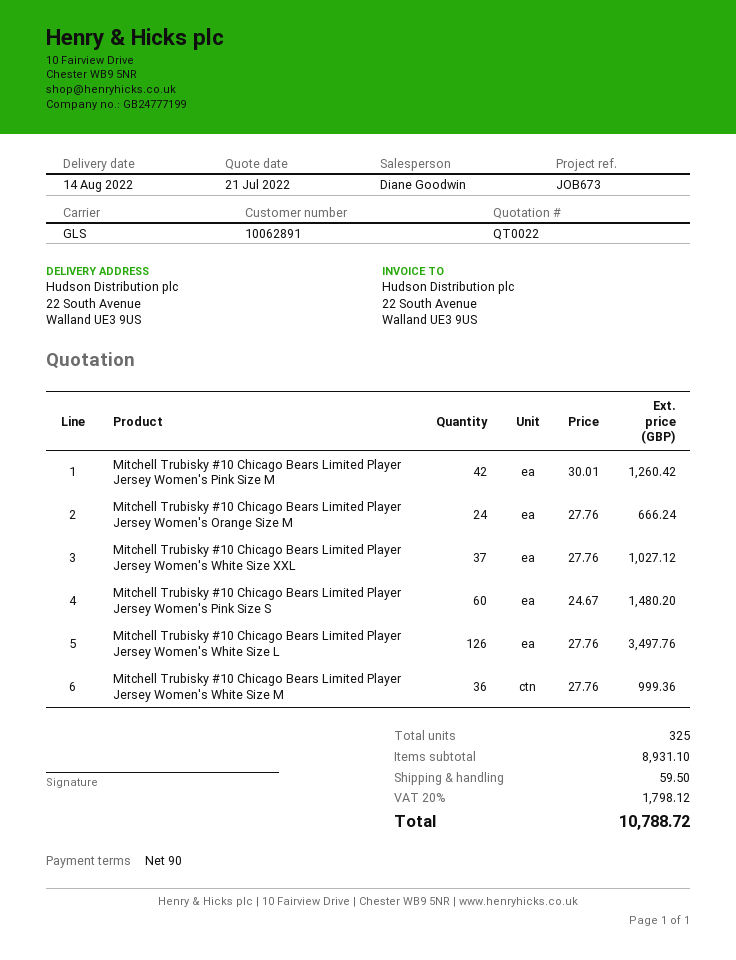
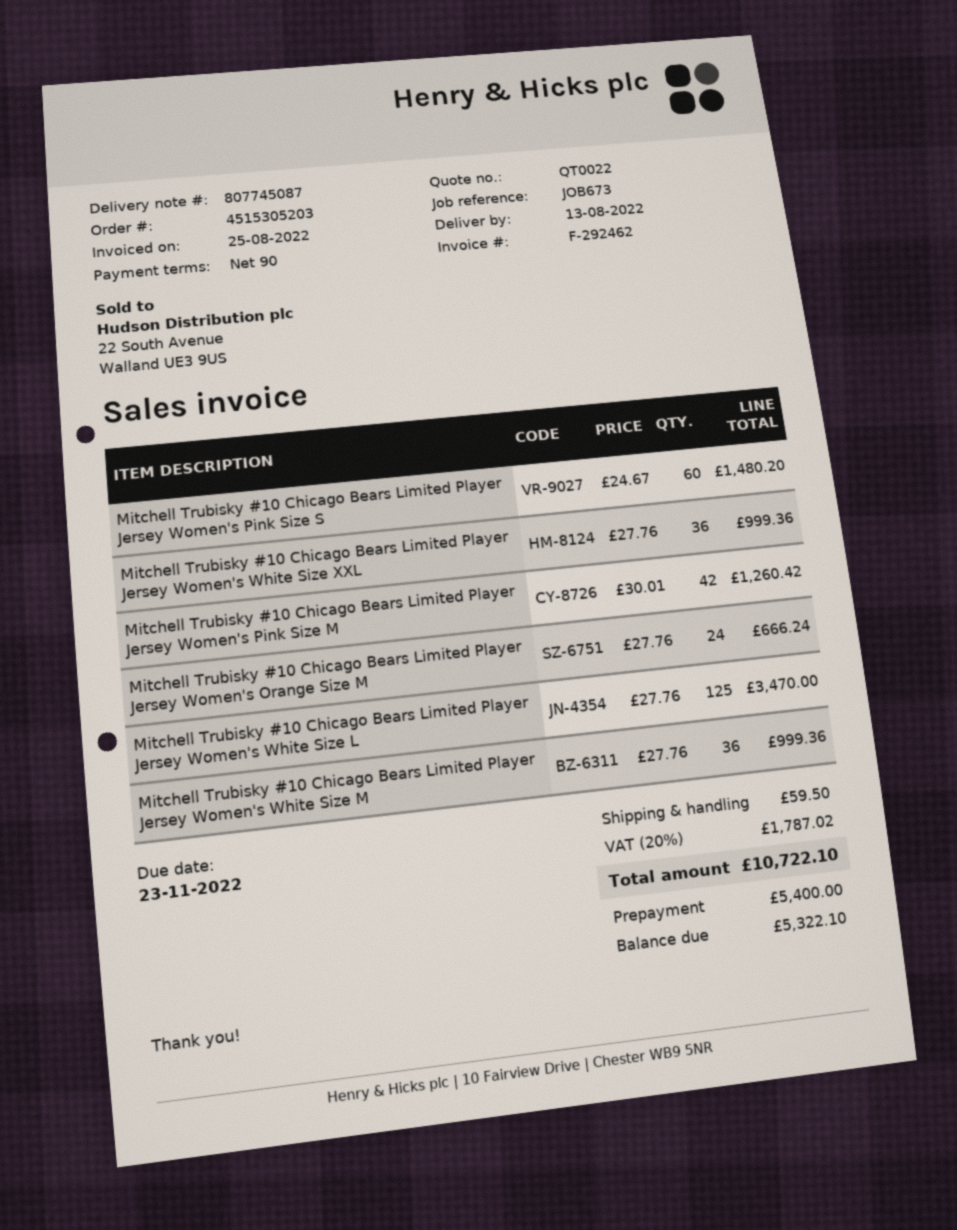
delivery date: 2022-08-14 -> 2022-08-13
Mitchell Trubisky #10 Chicago Bears Limited Player Jersey Women's White Size XXL: 37 x 27.76 = 1027.12 -> 36 x 27.76 = 999.36
Mitchell Trubisky #10 Chicago Bears Limited Player Jersey Women's White Size L: 126 x 27.76 = 3497.76 -> 125 x 27.76 = 3470.00
tax: 20% = 1798.12 -> 20% = 1787.02
total: 10788.72 -> 10722.10

